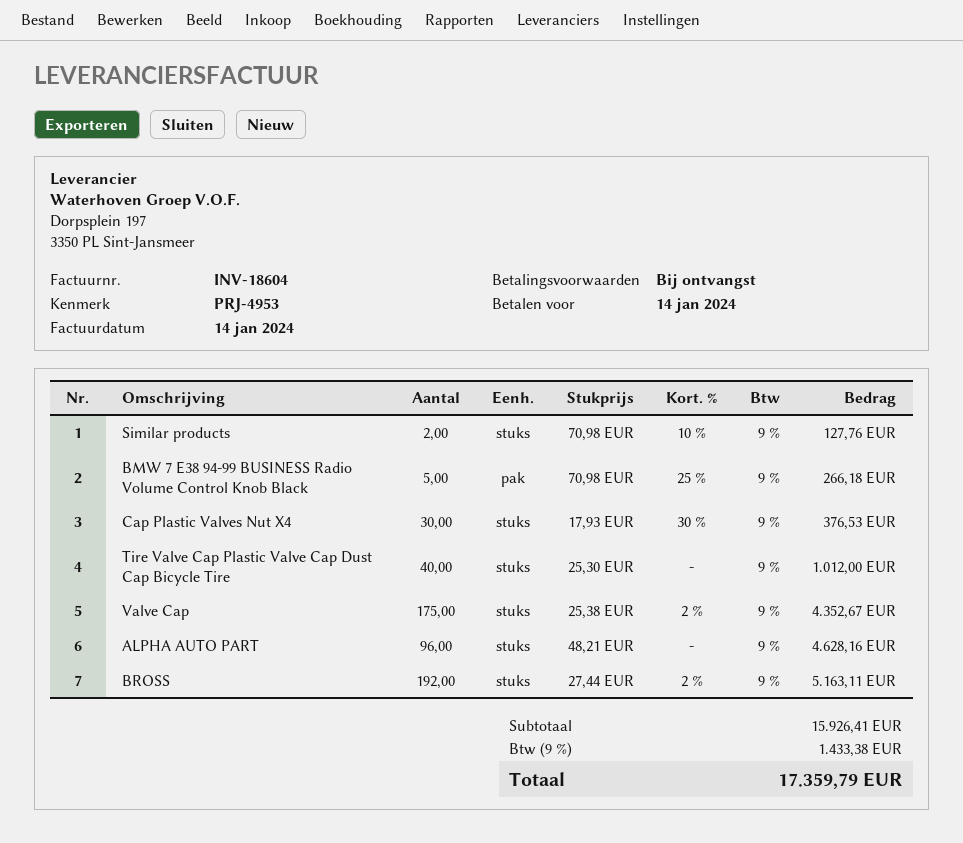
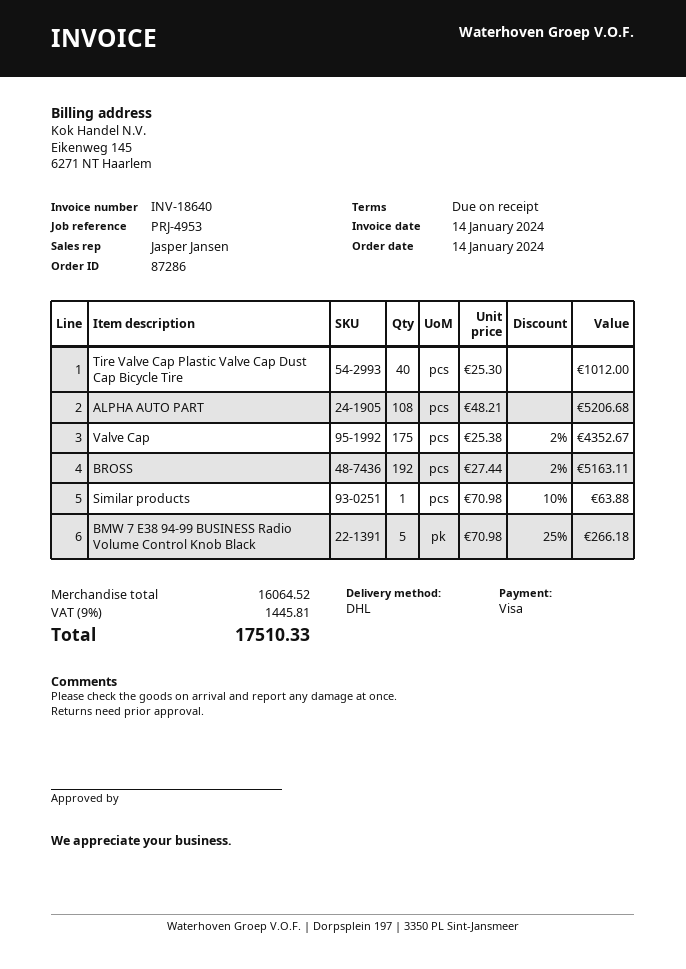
invoice number: INV-18604 -> INV-18640
Similar products: 2 x 70.98 - 10% = 127.76 -> 1 x 70.98 - 10% = 63.88
Cap Plastic Valves Nut X4: 30 x 17.93 - 30% = 376.53 -> none
ALPHA AUTO PART: 96 x 48.21 = 4628.16 -> 108 x 48.21 = 5206.68
subtotal: 15926.41 -> 16064.52
tax: 9% = 1433.38 -> 9% = 1445.81
total: 17359.79 -> 17510.33

